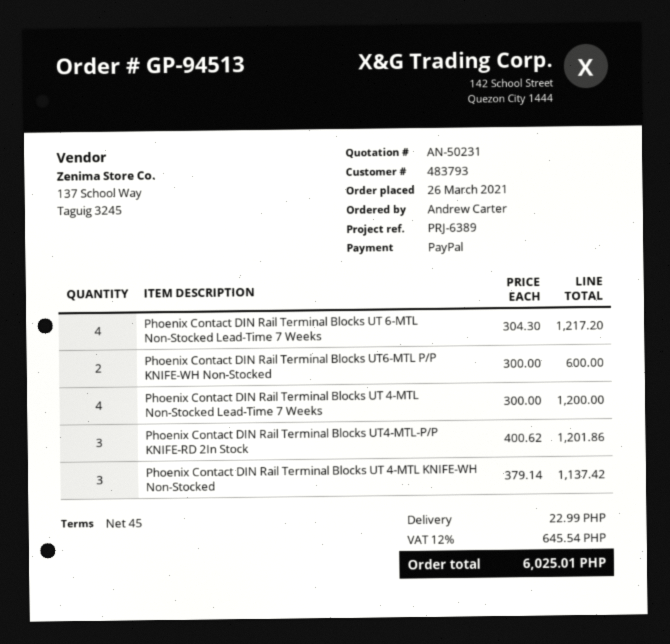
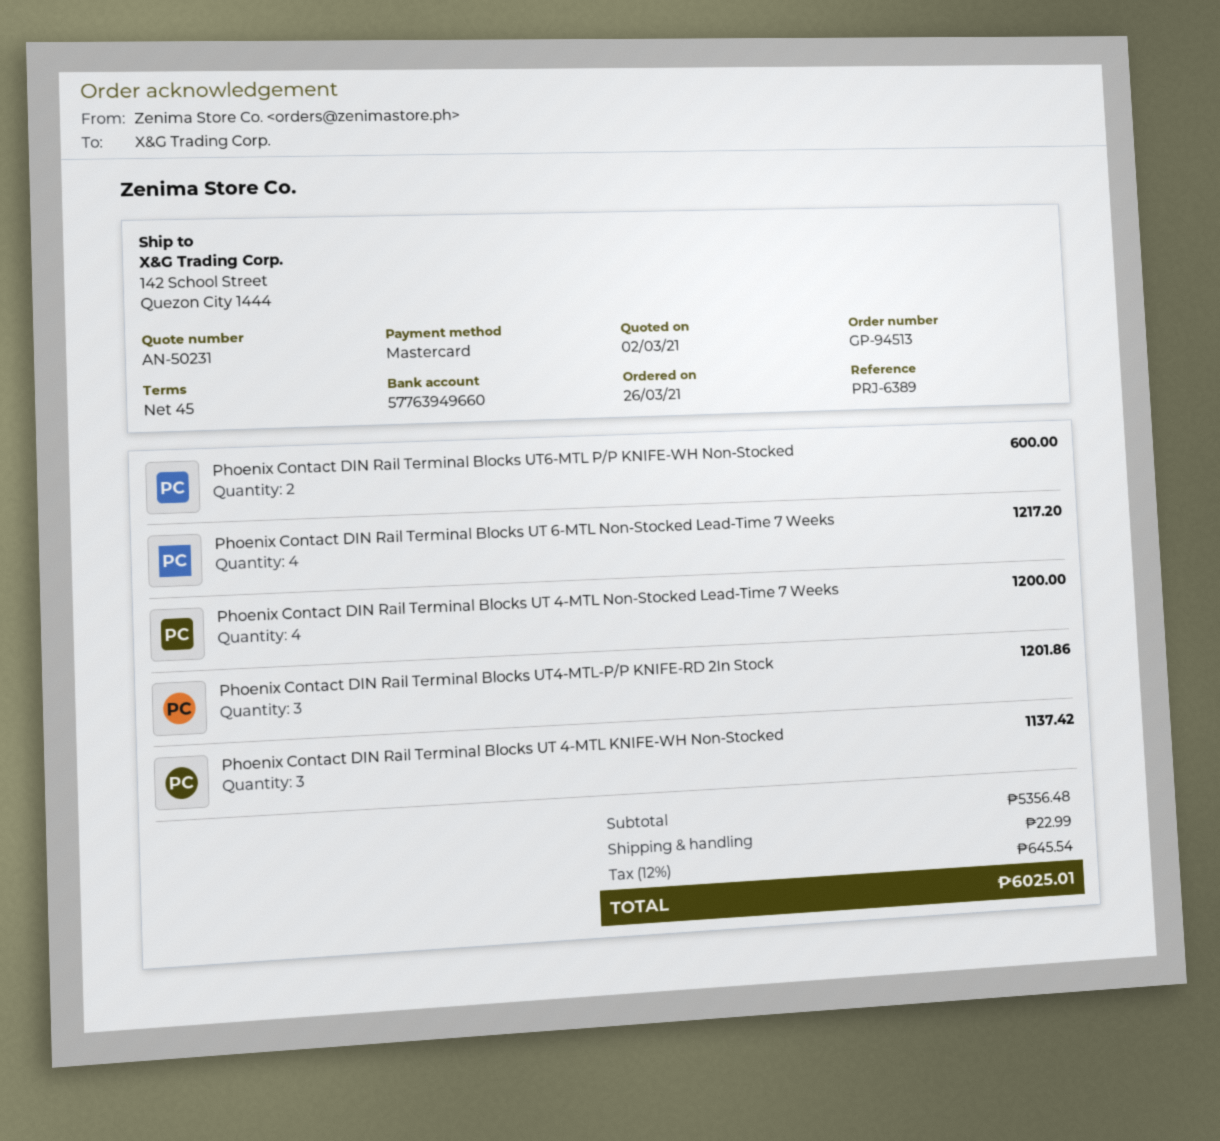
payment method: PayPal -> Mastercard

